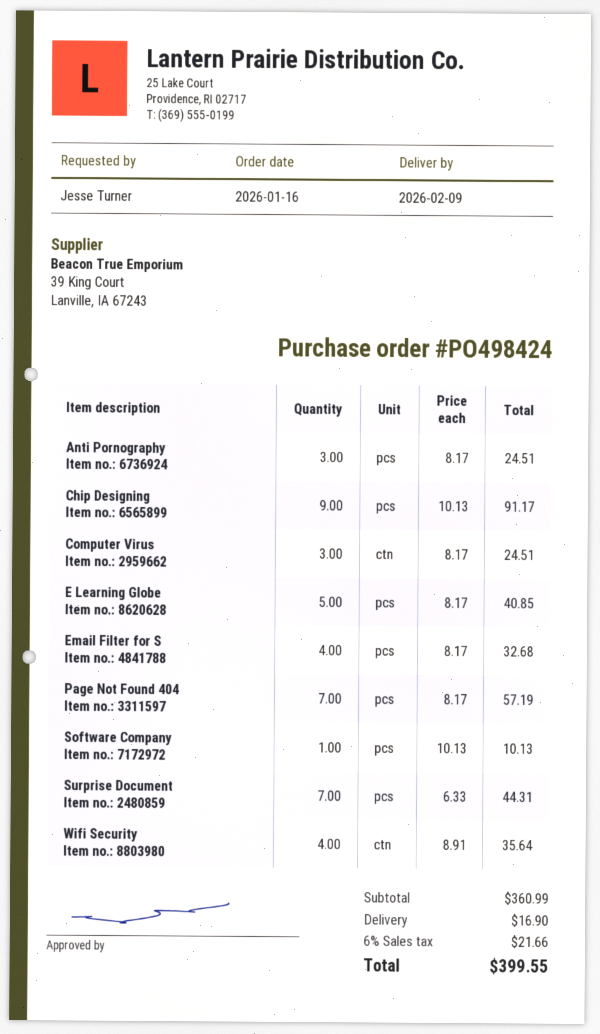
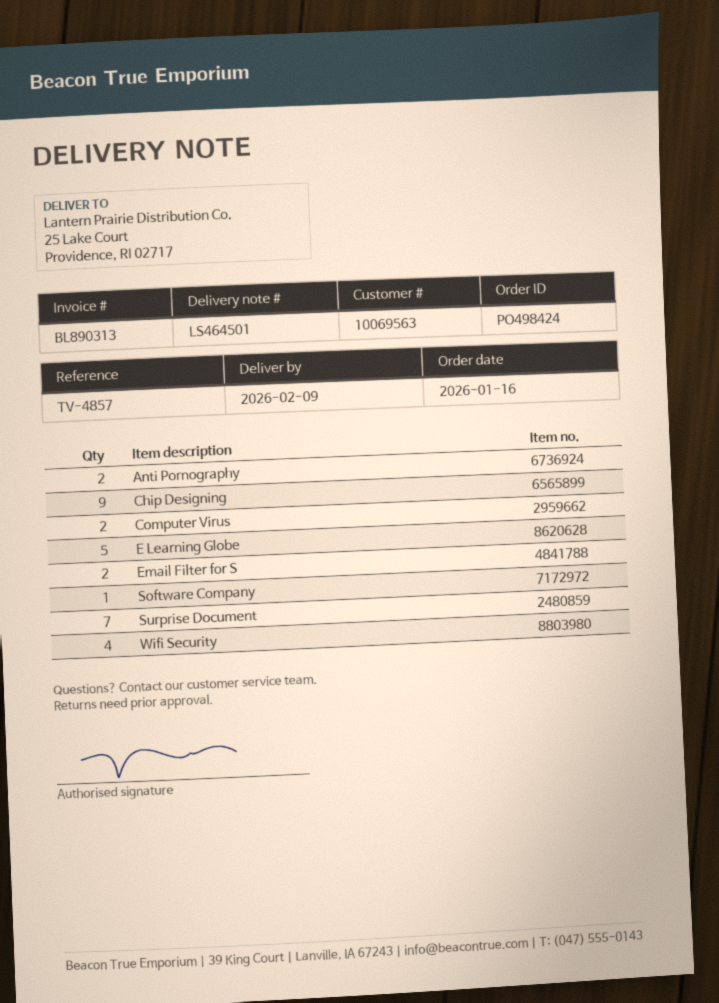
Anti Pornography: 3 -> 2
Computer Virus: 3 -> 2
Email Filter for S: 4 -> 2
Page Not Found 404: 7 -> none

